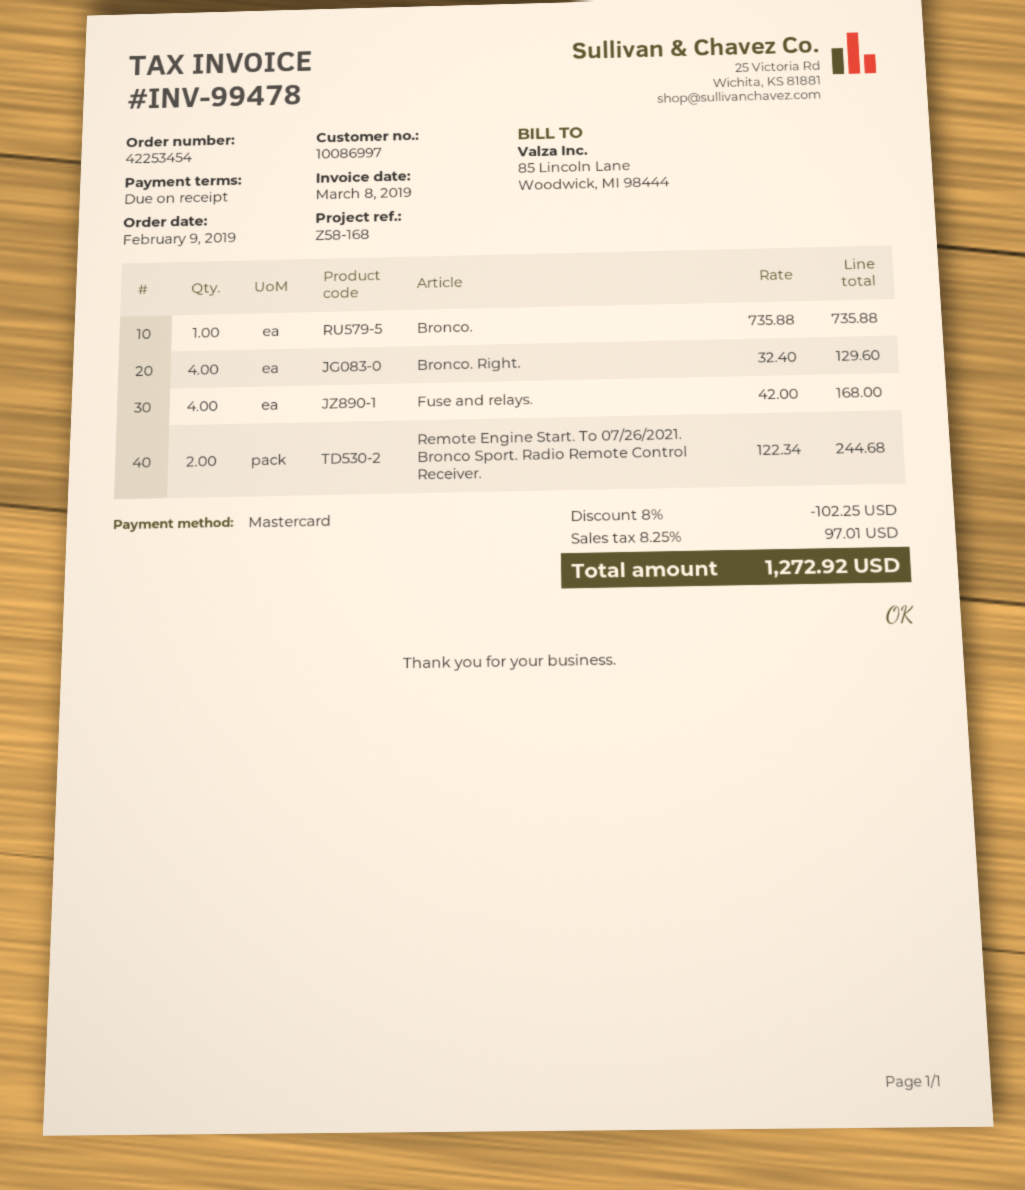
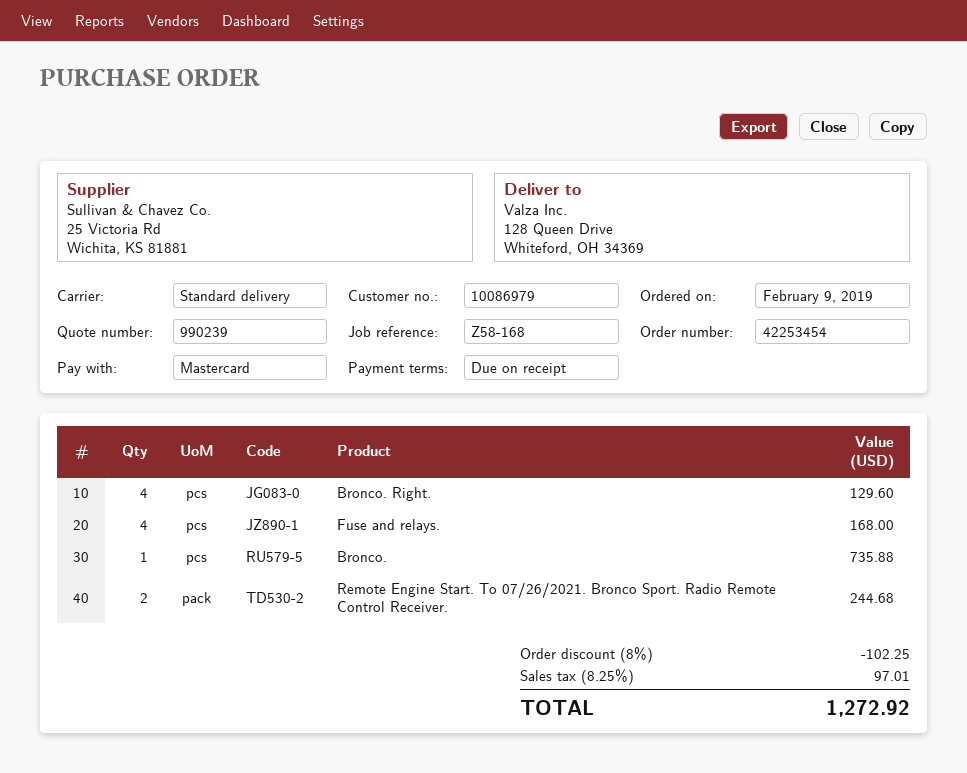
customer number: 10086997 -> 10086979

